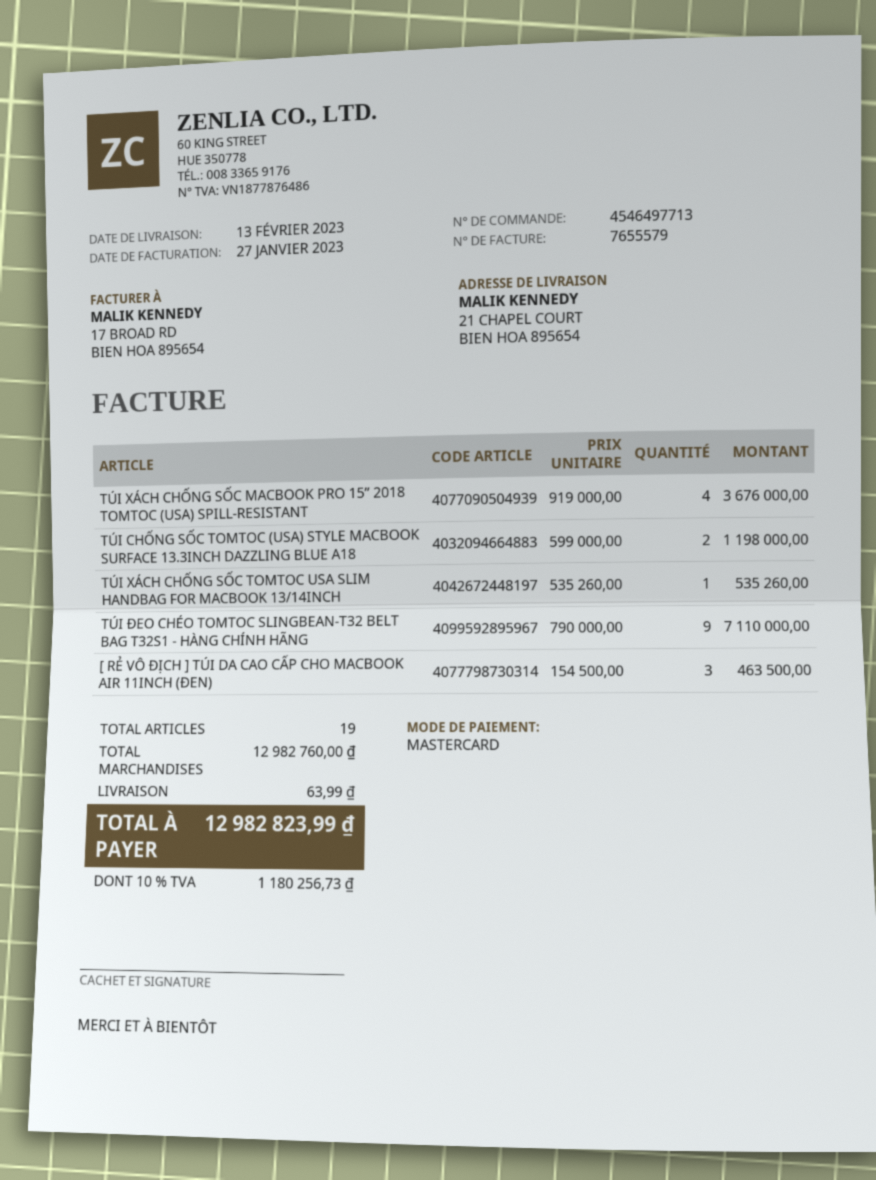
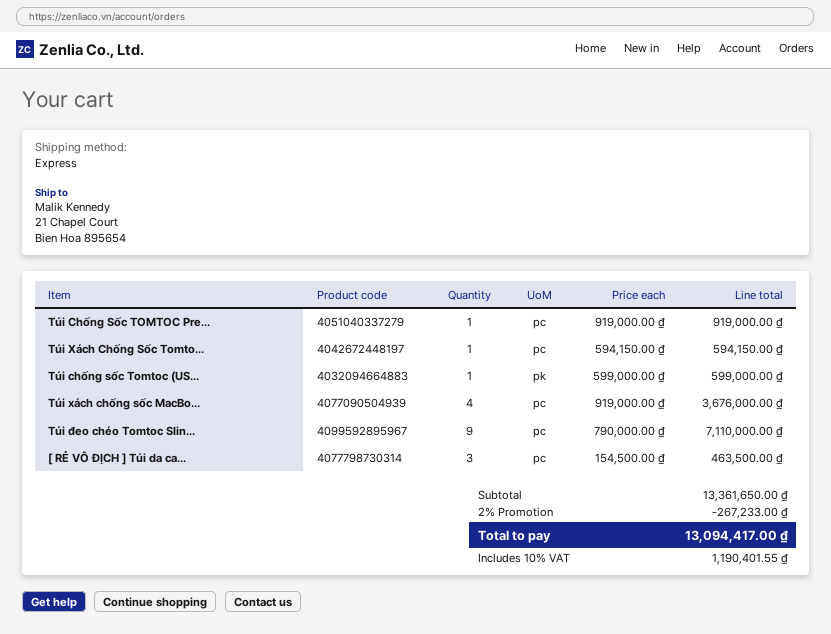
TÚI CHỐNG SỐC TOMTOC (USA) STYLE MACBOOK SURFACE 13.3INCH DAZZLING BLUE A18: 2 x 599000.00 = 1198000.00 -> 1 x 599000.00 = 599000.00
TÚI XÁCH CHỐNG SỐC TOMTOC USA SLIM HANDBAG FOR MACBOOK 13/14INCH: 1 x 535260.00 = 535260.00 -> 1 x 594150.00 = 594150.00
Túi Chống Sốc TOMTOC Pre...: none -> 1 x 919000.00 = 919000.00
subtotal: 12982760.00 -> 13361650.00
discount: none -> 2% = 267233.00
shipping: 63.99 -> none
tax: 10% = 1180256.73 -> 10% = 1190401.55
total: 12982823.99 -> 13094417.00

